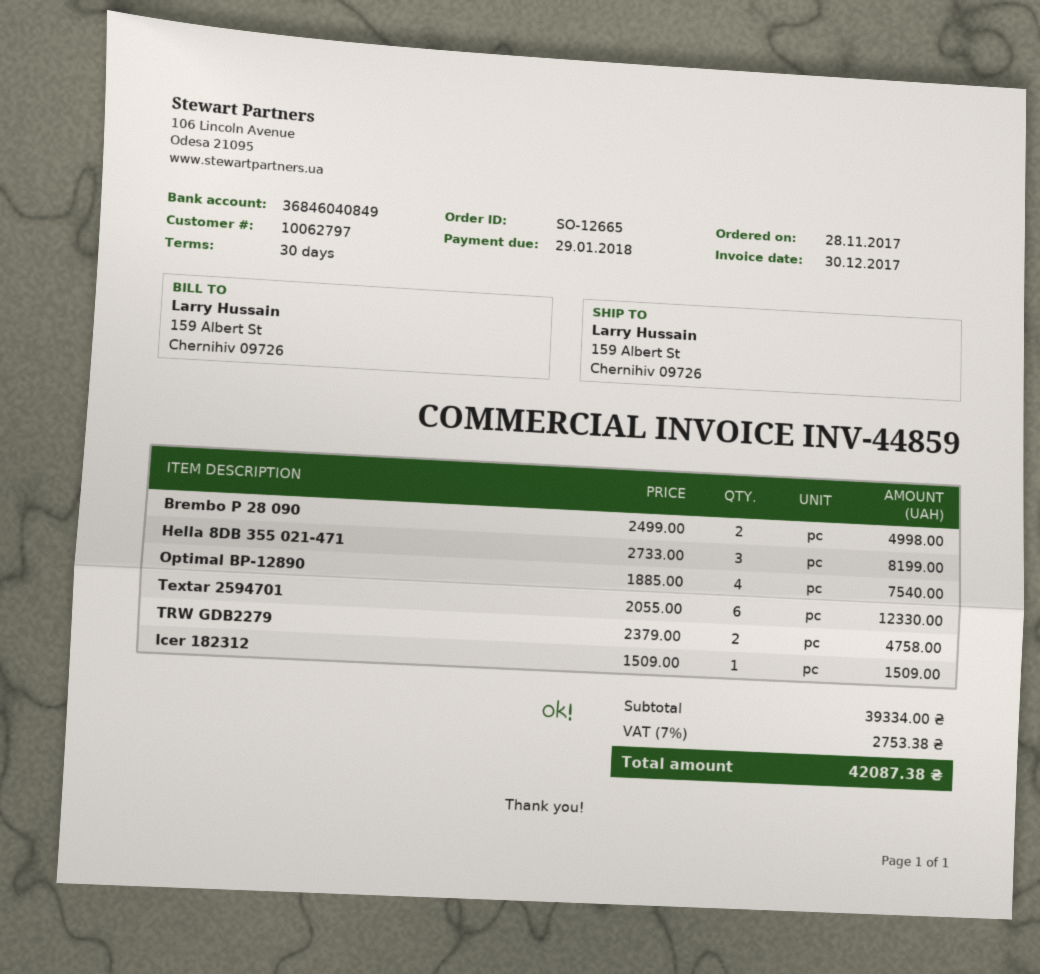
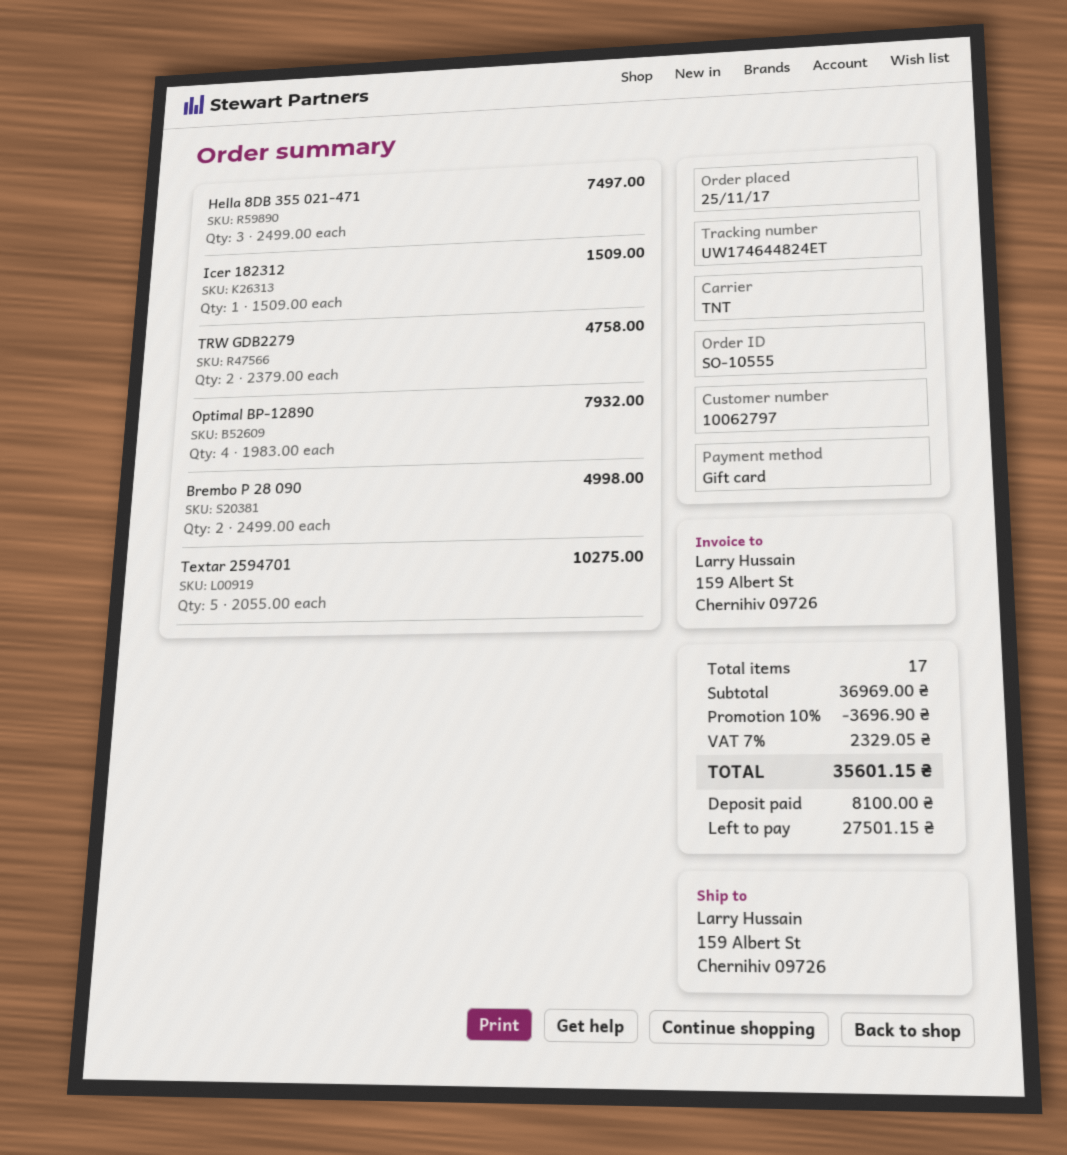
order number: SO-12665 -> SO-10555
order date: 2017-11-28 -> 2017-11-25
Hella 8DB 355 021-471: 3 x 2733.00 = 8199.00 -> 3 x 2499.00 = 7497.00
Optimal BP-12890: 4 x 1885.00 = 7540.00 -> 4 x 1983.00 = 7932.00
Textar 2594701: 6 x 2055.00 = 12330.00 -> 5 x 2055.00 = 10275.00
subtotal: 39334.00 -> 36969.00
discount: none -> 10% = 3696.90
tax: 7% = 2753.38 -> 7% = 2329.05
total: 42087.38 -> 35601.15

